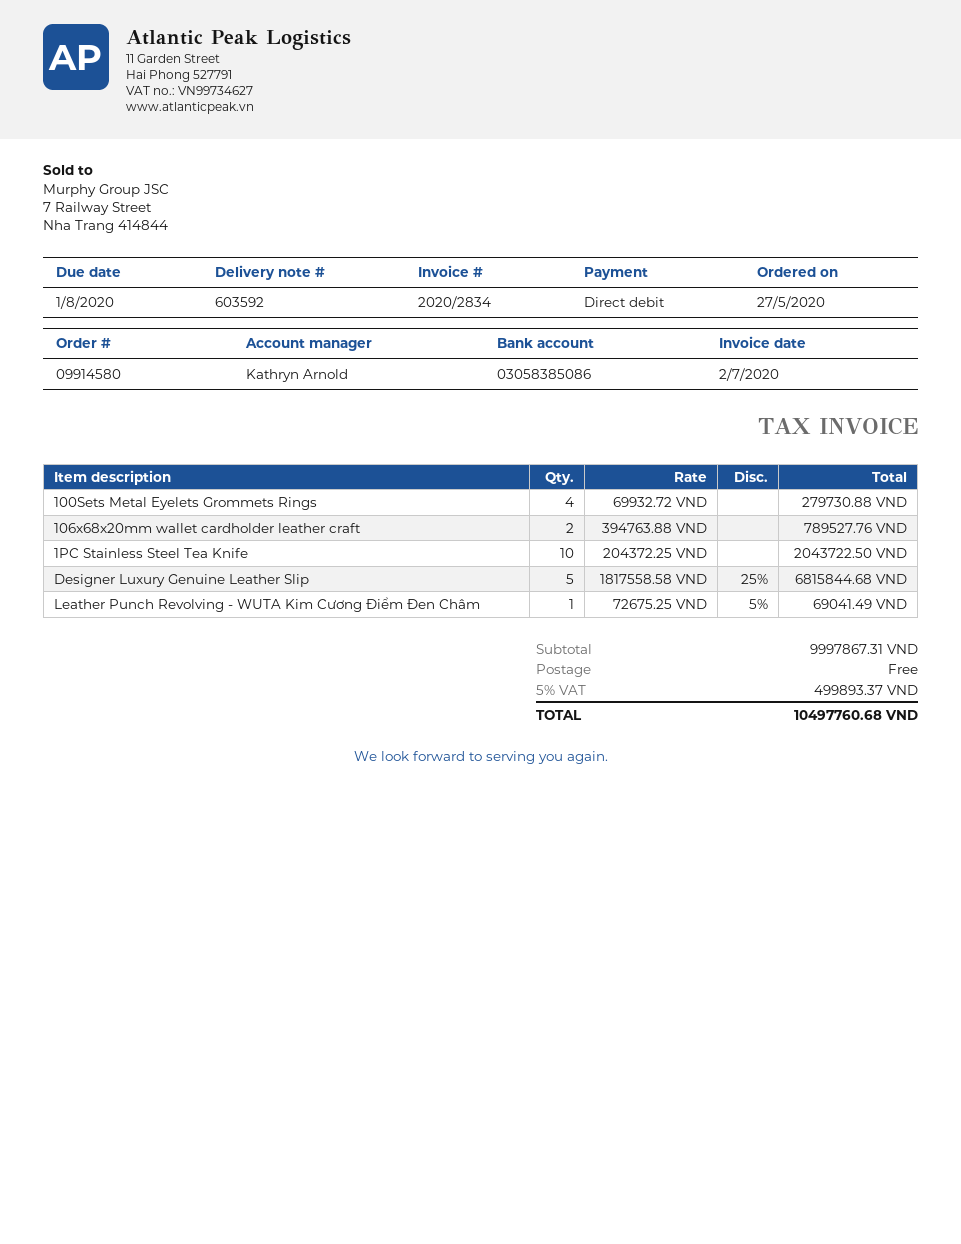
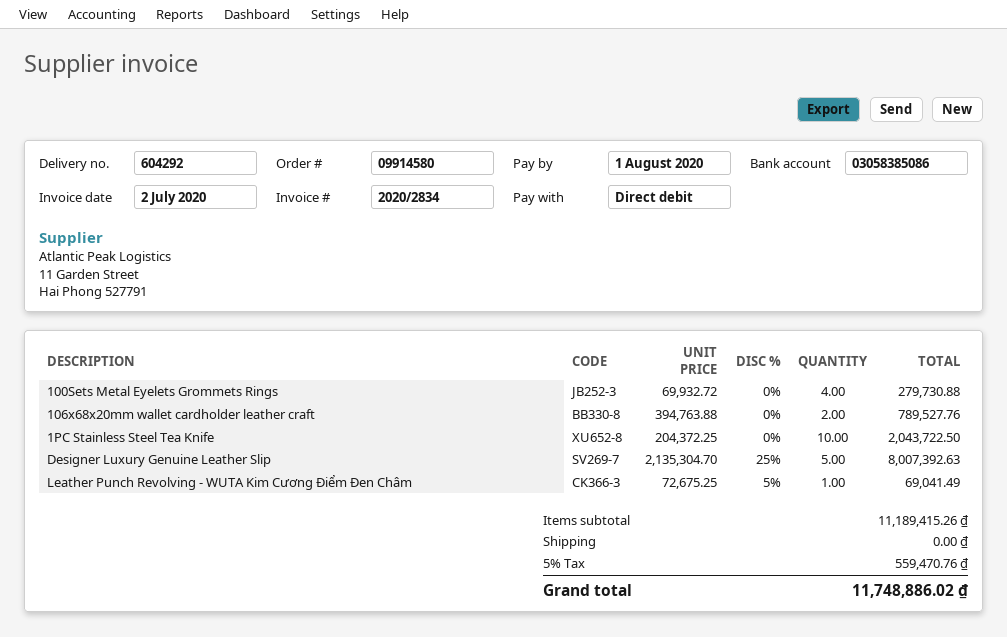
delivery note number: 603592 -> 604292
Designer Luxury Genuine Leather Slip: 5 x 1817558.58 - 25% = 6815844.68 -> 5 x 2135304.70 - 25% = 8007392.63
subtotal: 9997867.31 -> 11189415.26
tax: 5% = 499893.37 -> 5% = 559470.76
total: 10497760.68 -> 11748886.02

